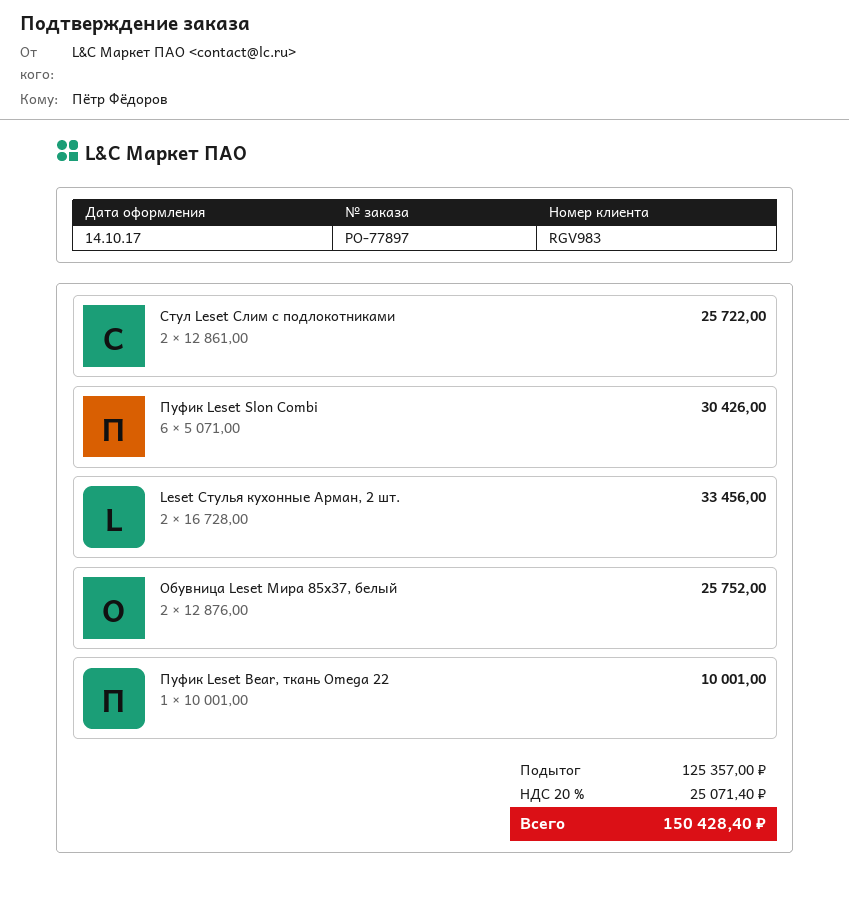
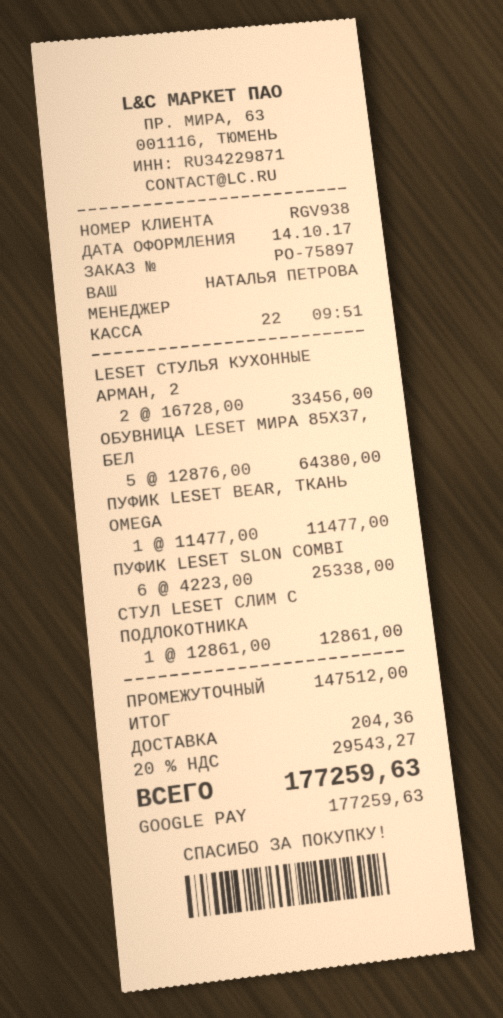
order number: PO-77897 -> PO-75897
customer number: RGV983 -> RGV938
Стул Leset Слим с подлокотниками: 2 x 12861.00 = 25722.00 -> 1 x 12861.00 = 12861.00
Пуфик Leset Slon Combi: 6 x 5071.00 = 30426.00 -> 6 x 4223.00 = 25338.00
Обувница Leset Мира 85х37, белый: 2 x 12876.00 = 25752.00 -> 5 x 12876.00 = 64380.00
Пуфик Leset Bear, ткань Omega 22: 1 x 10001.00 = 10001.00 -> 1 x 11477.00 = 11477.00
subtotal: 125357.00 -> 147512.00
shipping: none -> 204.36
tax: 20% = 25071.40 -> 20% = 29543.27
total: 150428.40 -> 177259.63

